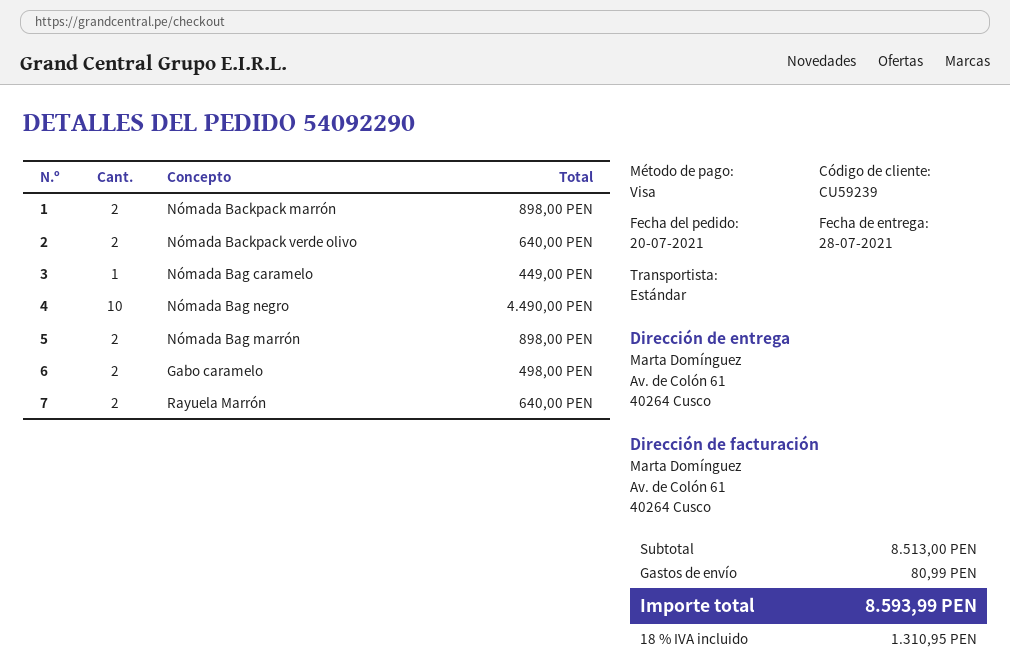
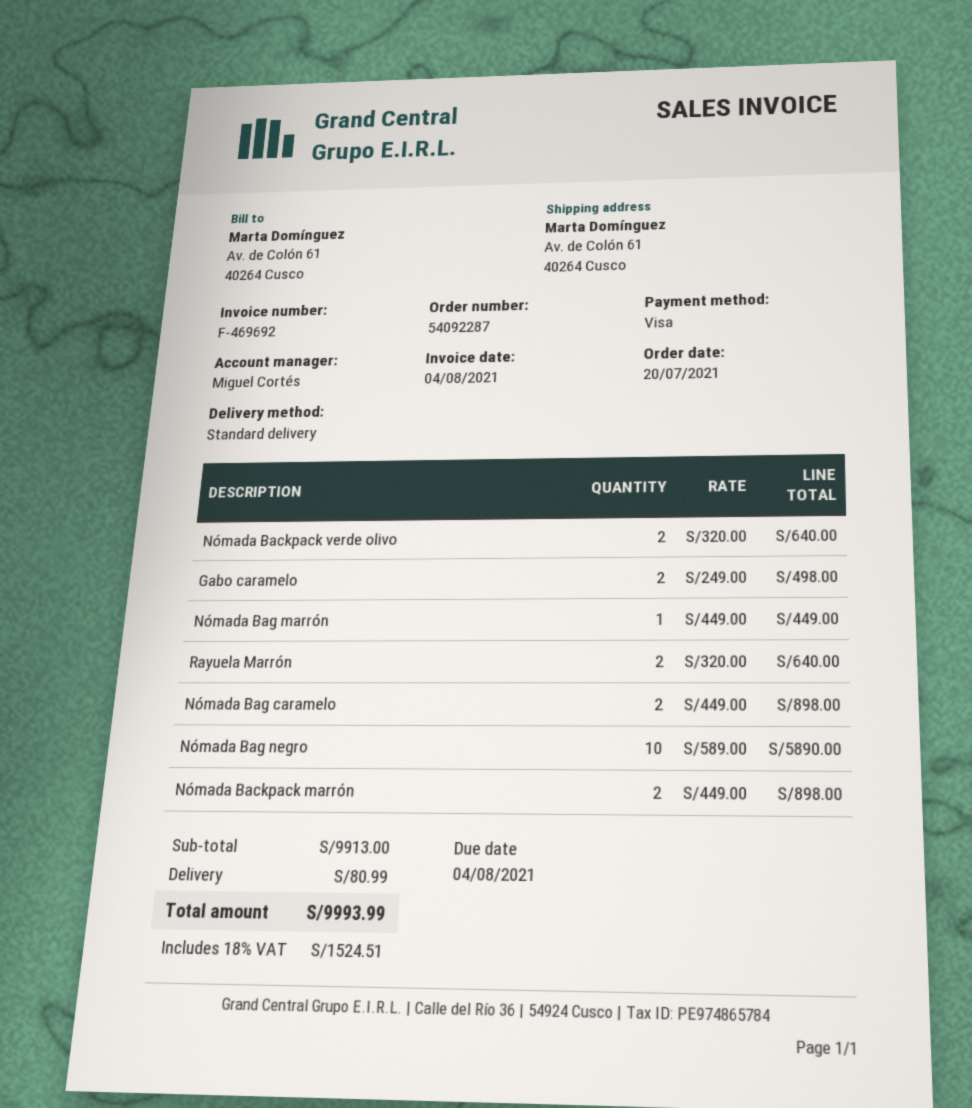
order number: 54092290 -> 54092287
Nómada Bag caramelo: 1 for 449.00 -> 2 for 898.00
Nómada Bag negro: 10 for 4490.00 -> 10 for 5890.00
Nómada Bag marrón: 2 for 898.00 -> 1 for 449.00
subtotal: 8513.00 -> 9913.00
tax: 18% = 1310.95 -> 18% = 1524.51
total: 8593.99 -> 9993.99

